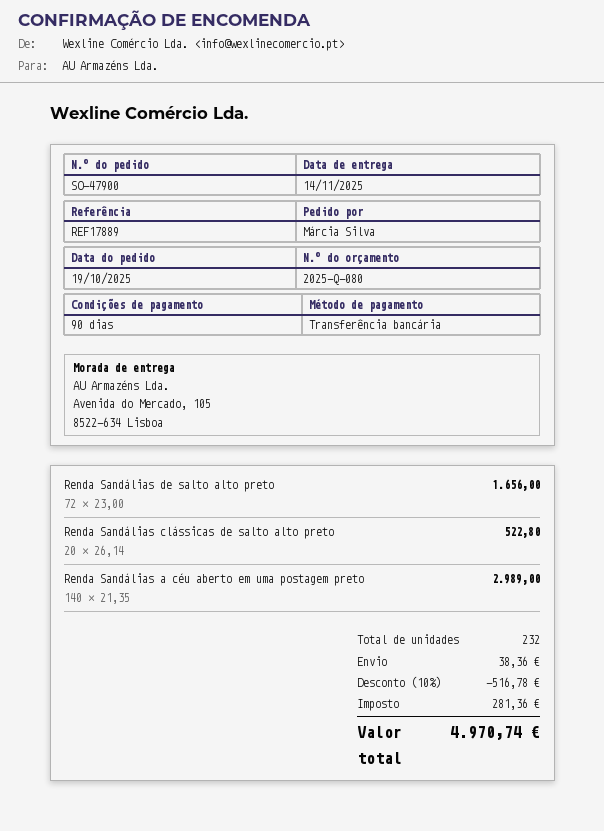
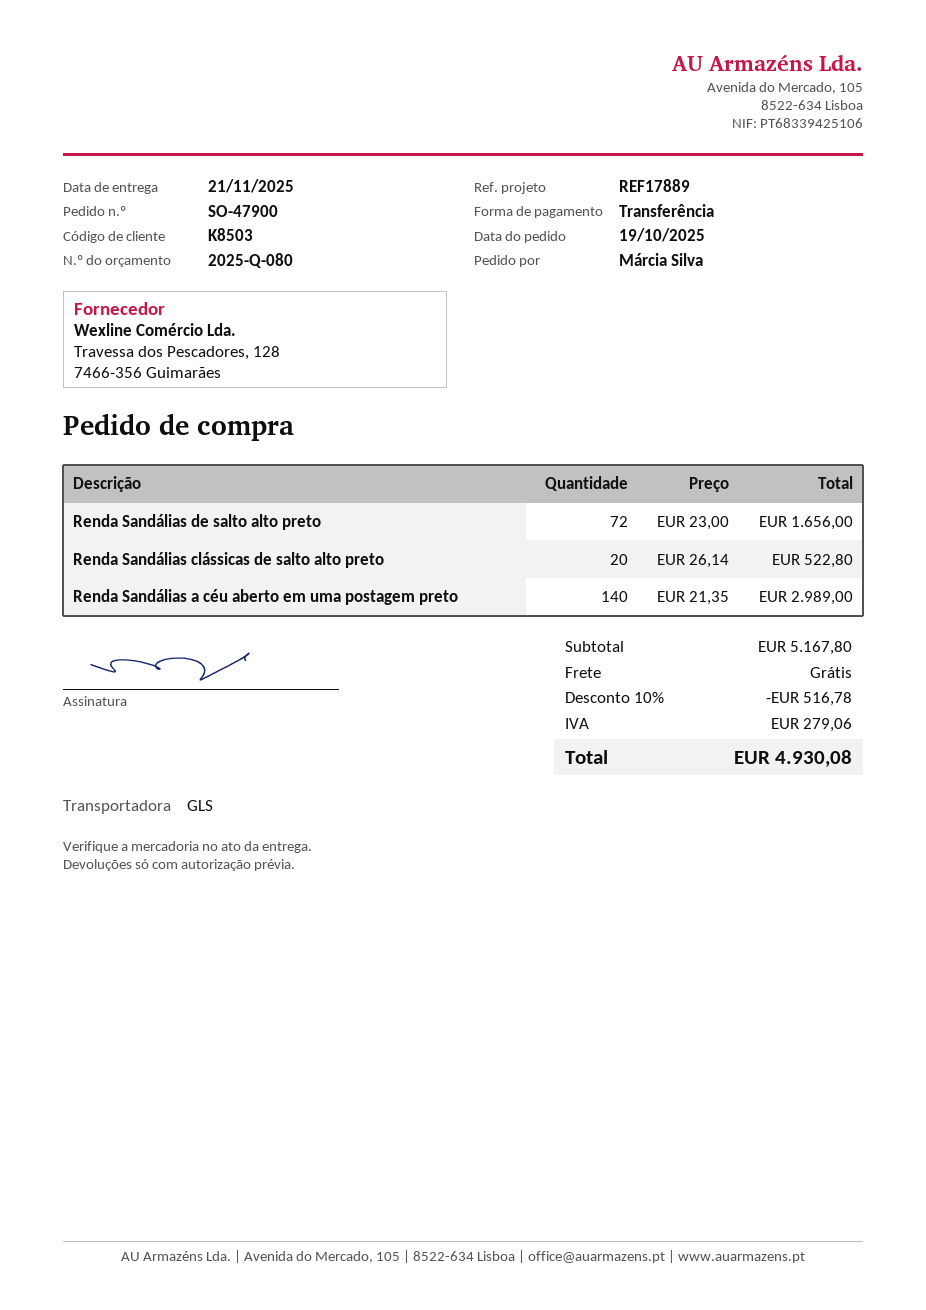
delivery date: 2025-11-14 -> 2025-11-21
shipping: 38.36 -> 0.00
tax: 281.36 -> 279.06
total: 4970.74 -> 4930.08

